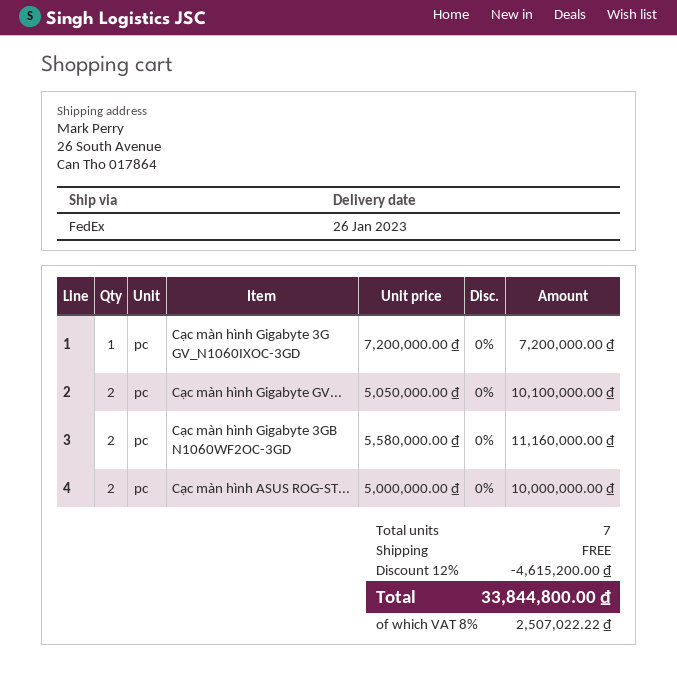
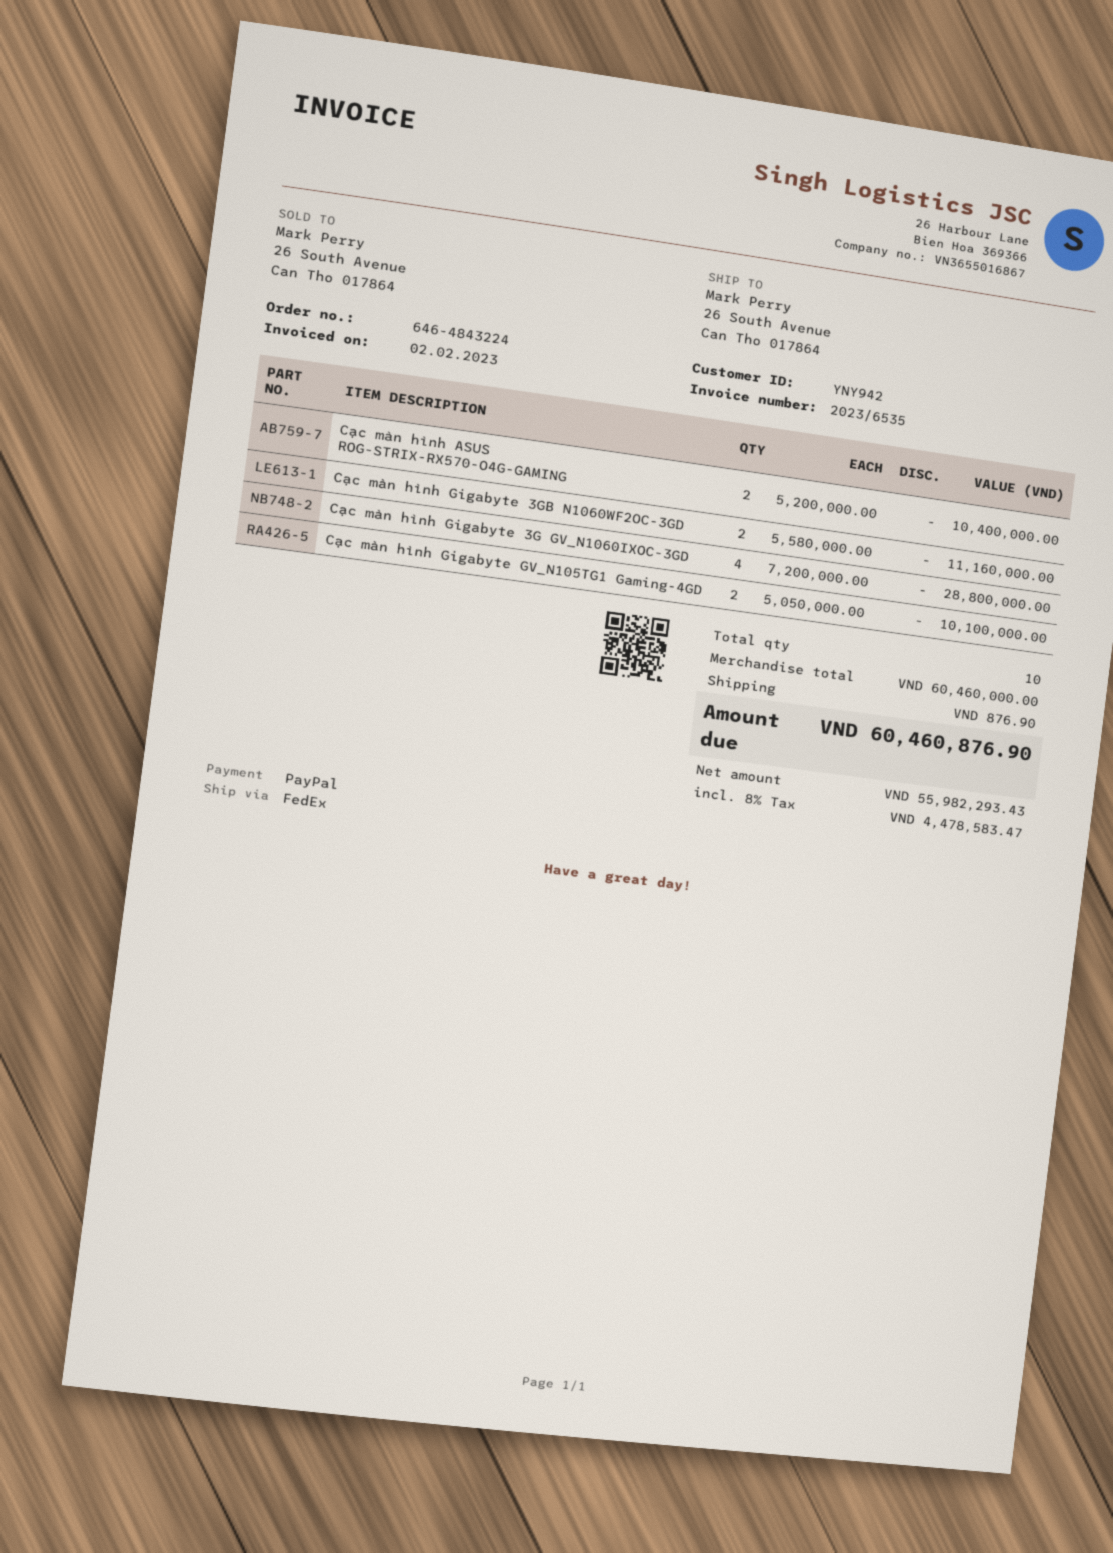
Cạc màn hình Gigabyte 3G GV_N1060IXOC-3GD: 1 x 7200000.00 = 7200000.00 -> 4 x 7200000.00 = 28800000.00
Cạc màn hình ASUS ROG-ST...: 2 x 5000000.00 = 10000000.00 -> 2 x 5200000.00 = 10400000.00
total quantity: 7 -> 10
discount: 12% = 4615200.00 -> none
shipping: 0.00 -> 876.90
tax: 8% = 2507022.22 -> 8% = 4478583.47
total: 33844800.00 -> 60460876.90

